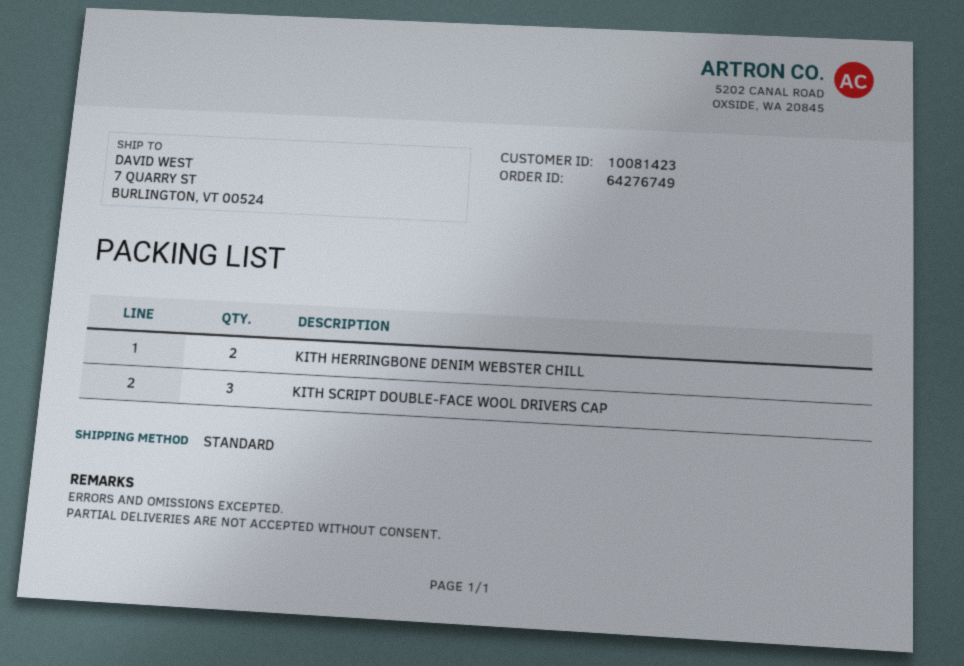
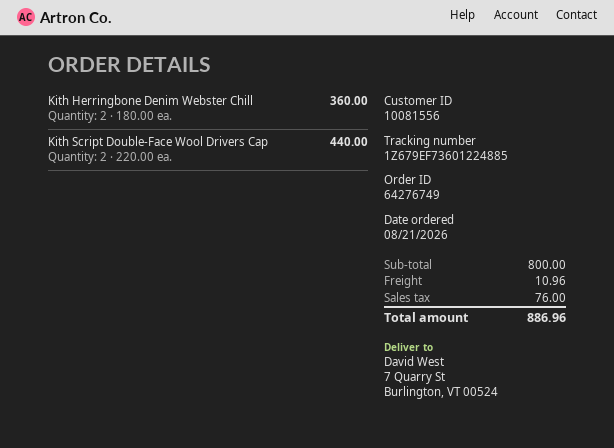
customer number: 10081423 -> 10081556
KITH SCRIPT DOUBLE-FACE WOOL DRIVERS CAP: 3 -> 2

